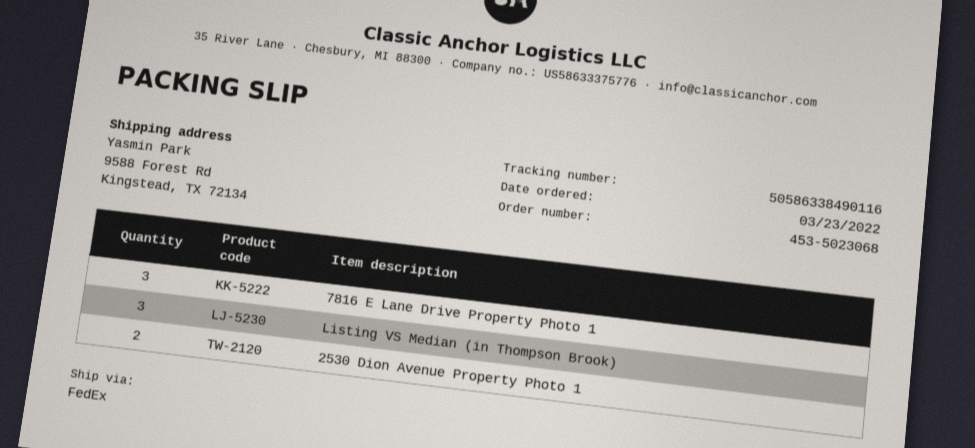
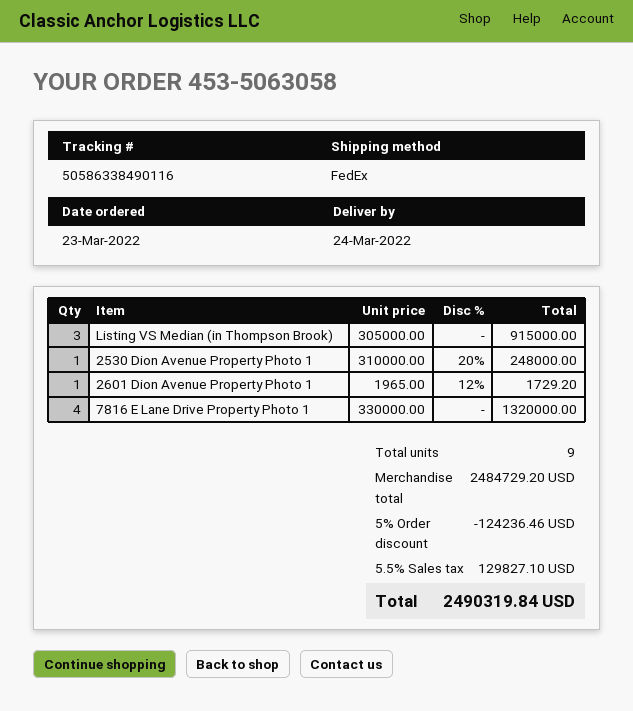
order number: 453-5023068 -> 453-5063058
7816 E Lane Drive Property Photo 1: 3 -> 4
2530 Dion Avenue Property Photo 1: 2 -> 1
2601 Dion Avenue Property Photo 1: none -> 1

